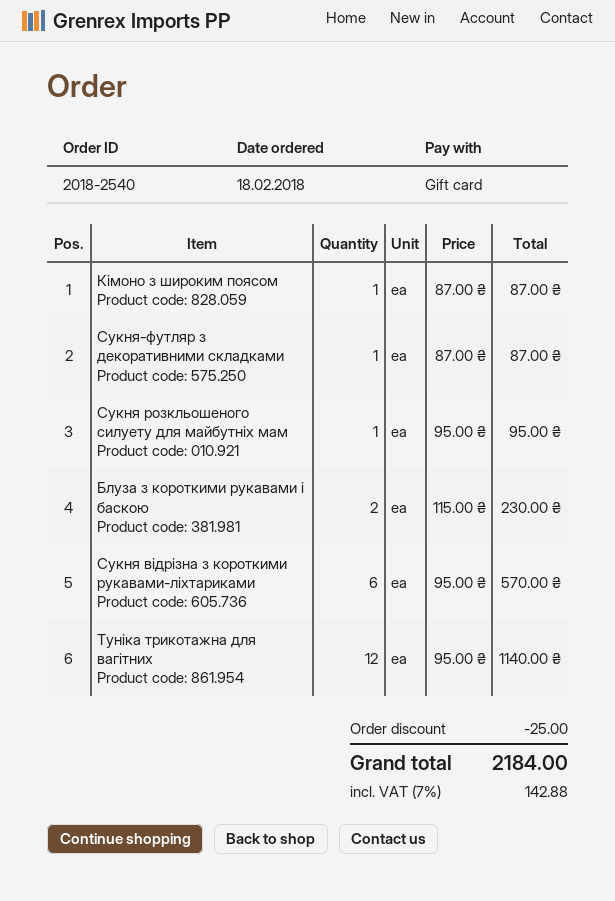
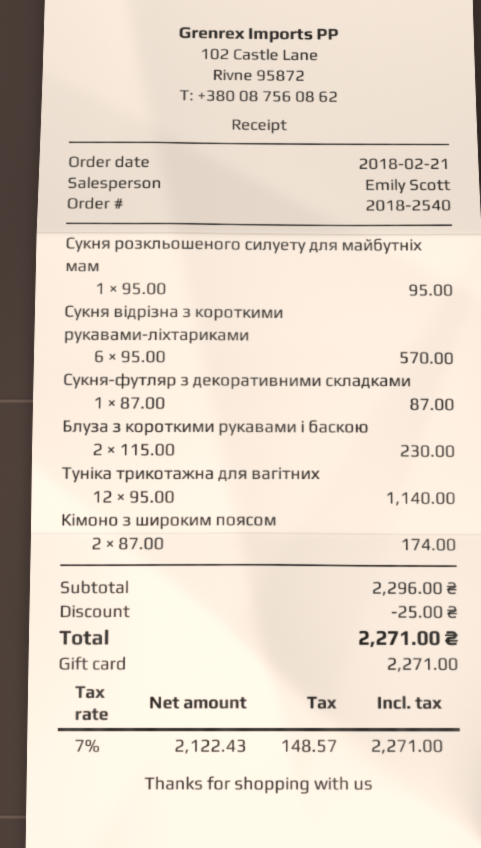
order date: 2018-02-18 -> 2018-02-21
Кімоно з широким поясом: 1 x 87.00 = 87.00 -> 2 x 87.00 = 174.00
tax: 7% = 142.88 -> 7% = 148.57
total: 2184.00 -> 2271.00

